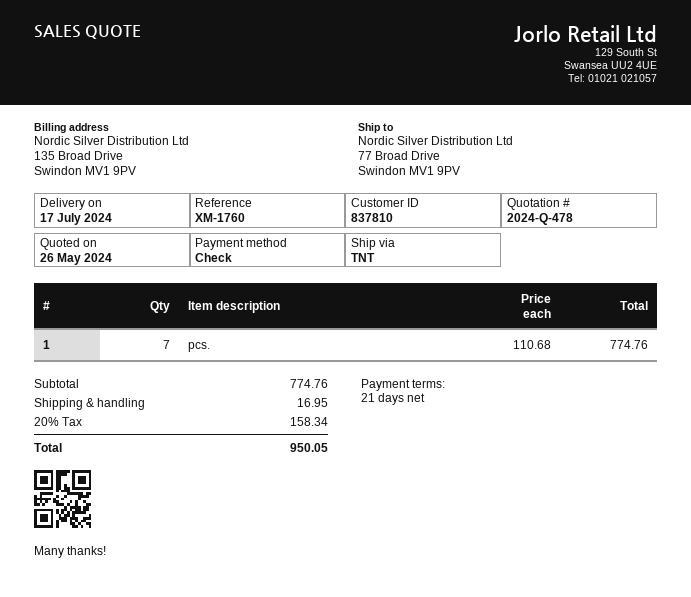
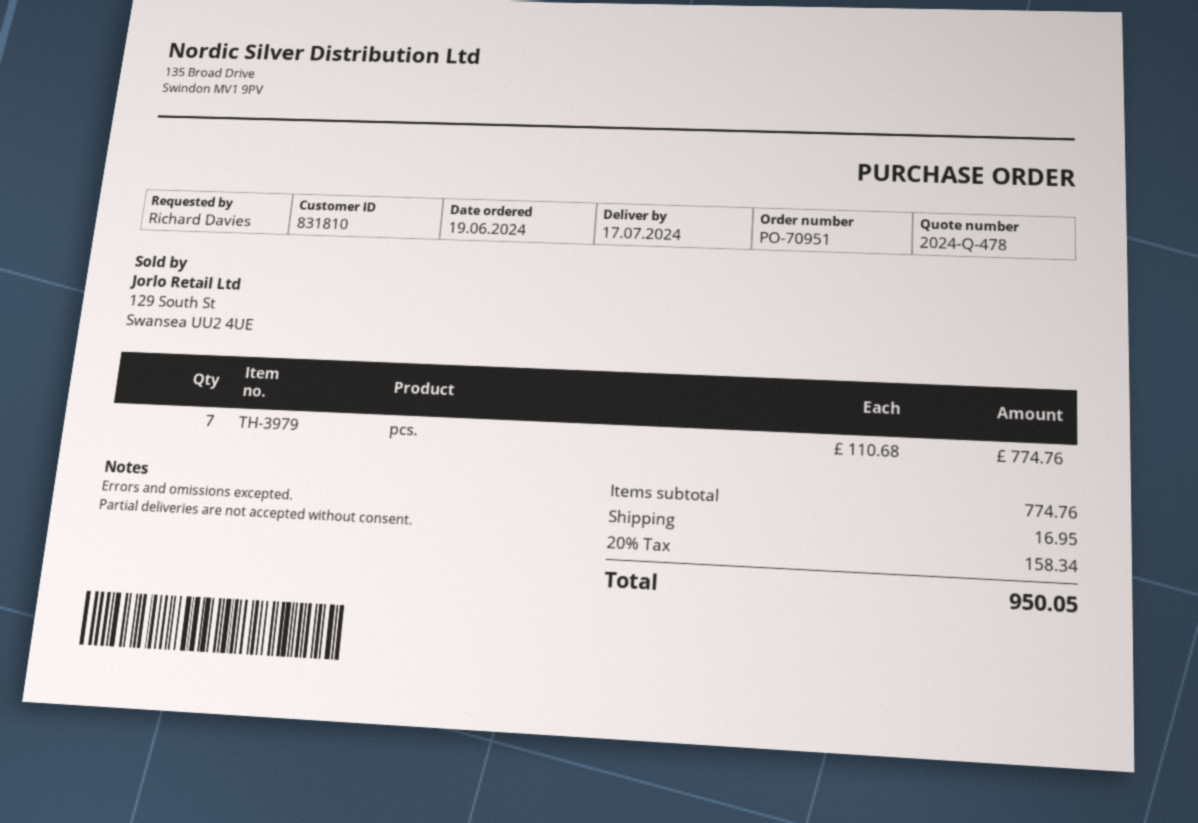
customer number: 837810 -> 831810

